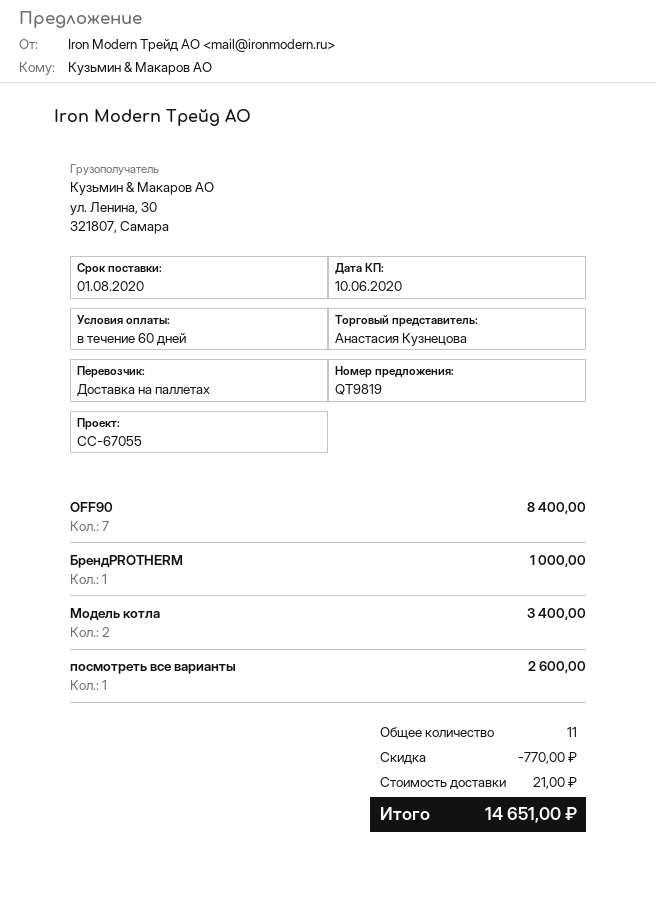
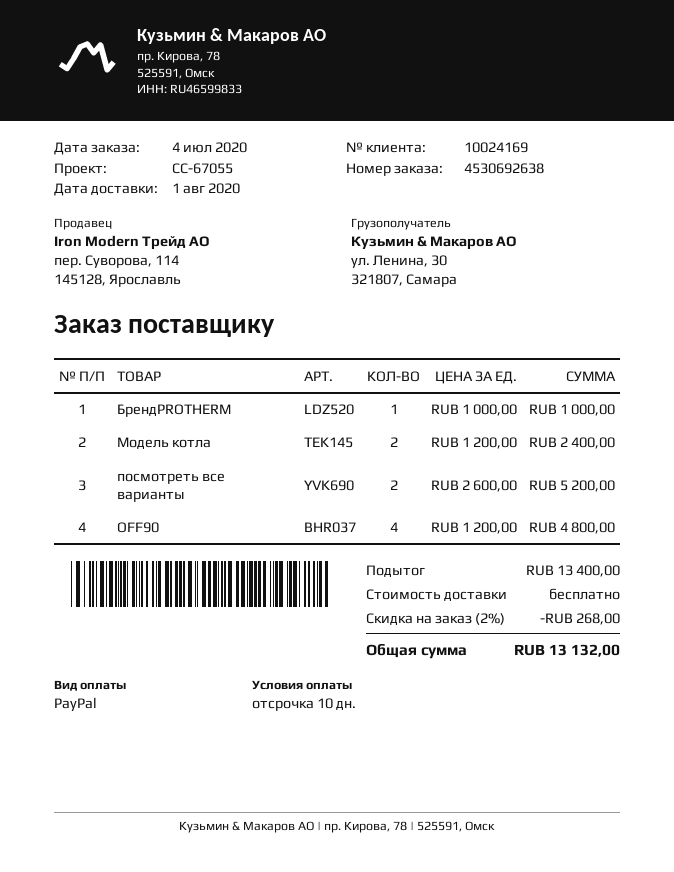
payment terms: 60 days -> 10 days
OFF90: 7 for 8400.00 -> 4 for 4800.00
Модель котла: 2 for 3400.00 -> 2 for 2400.00
посмотреть все варианты: 1 for 2600.00 -> 2 for 5200.00
discount: 770.00 -> 268.00
shipping: 21.00 -> 0.00
total: 14651.00 -> 13132.00

